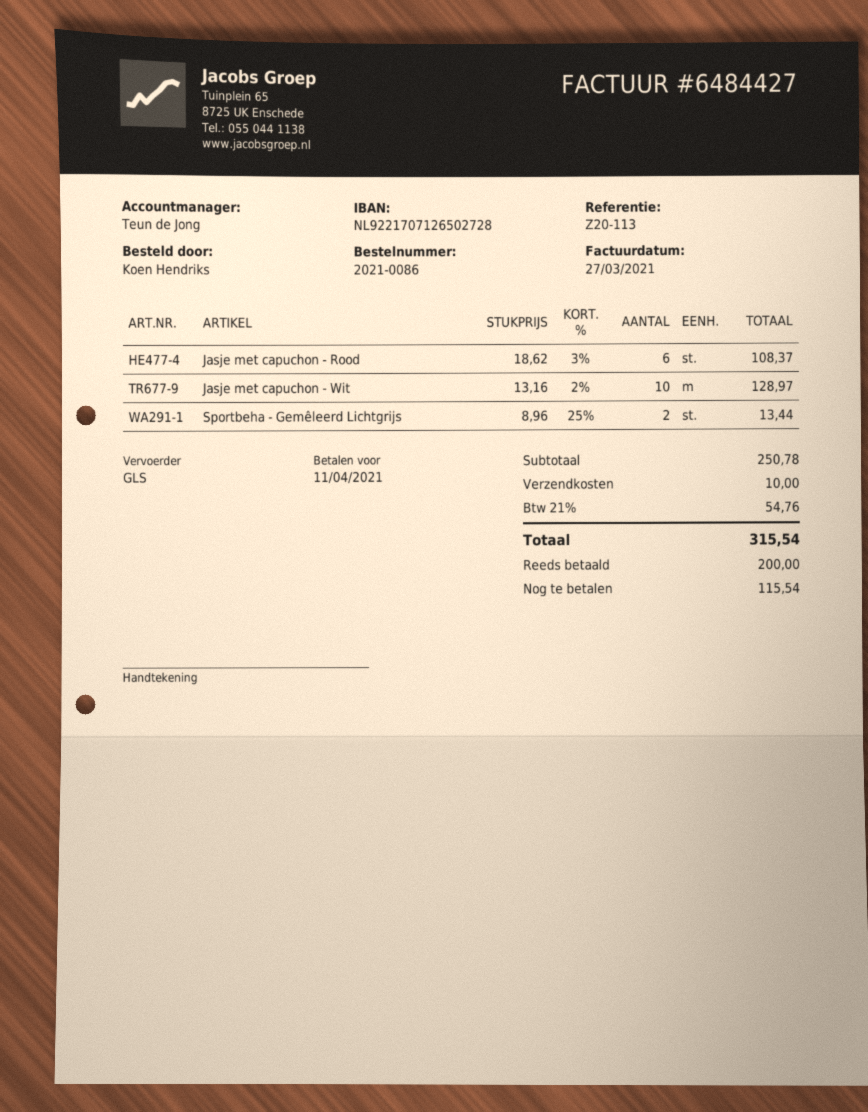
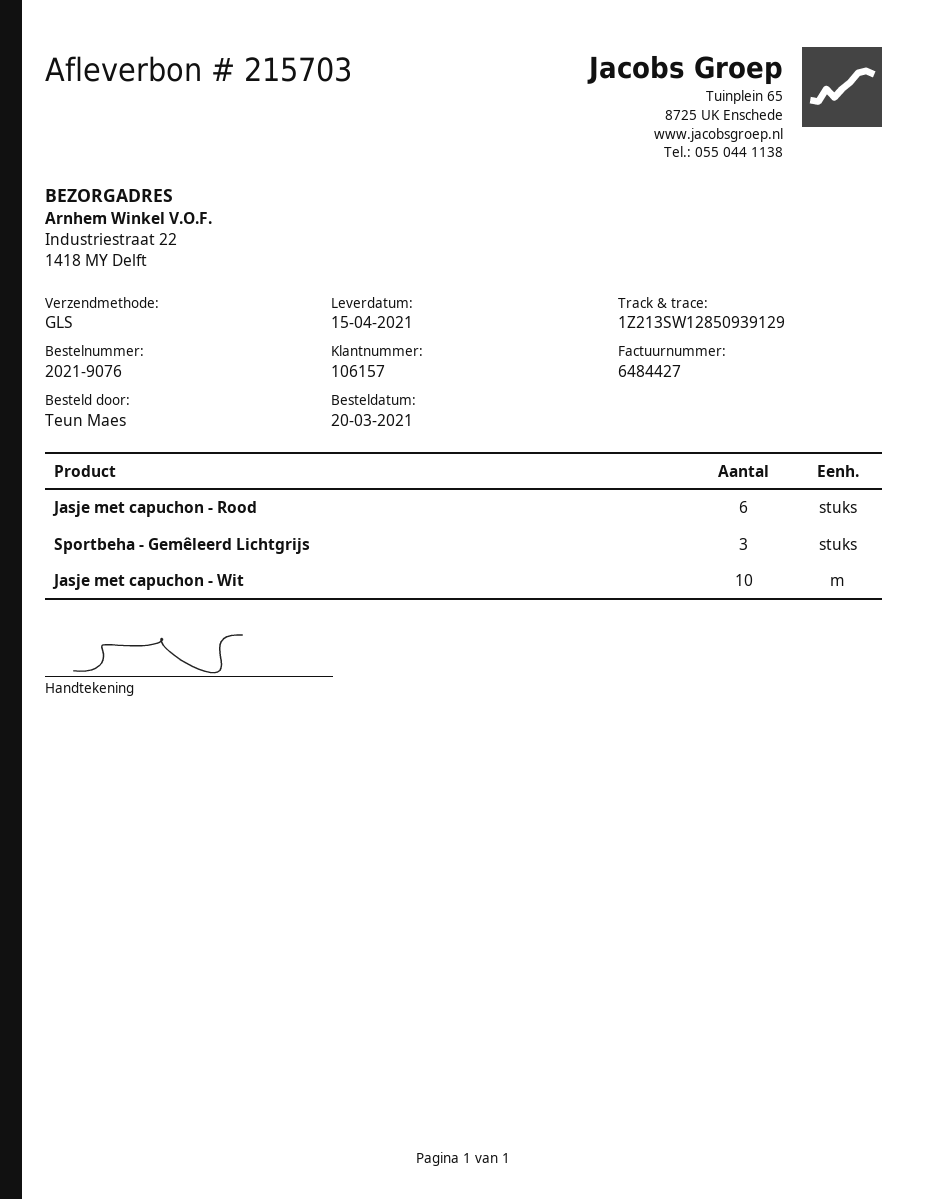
order number: 2021-0086 -> 2021-9076
ordered by: Koen Hendriks -> Teun Maes
Sportbeha - Gemêleerd Lichtgrijs: 2 -> 3

